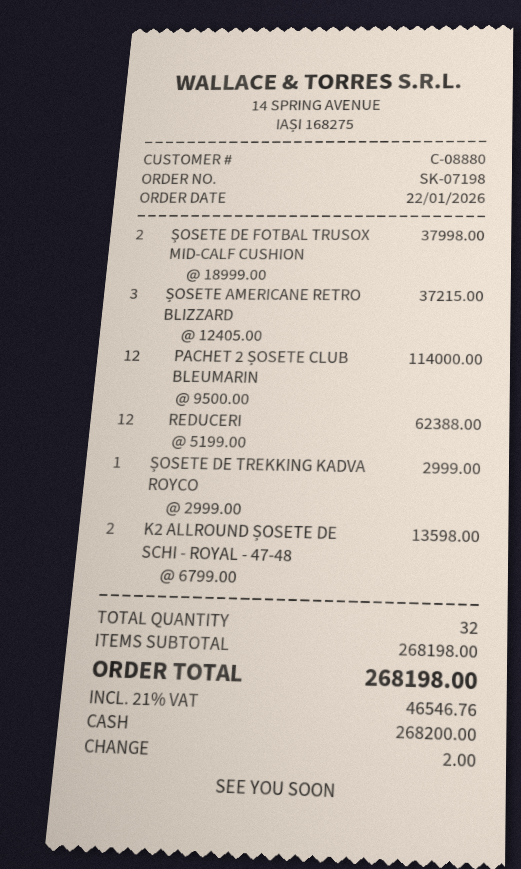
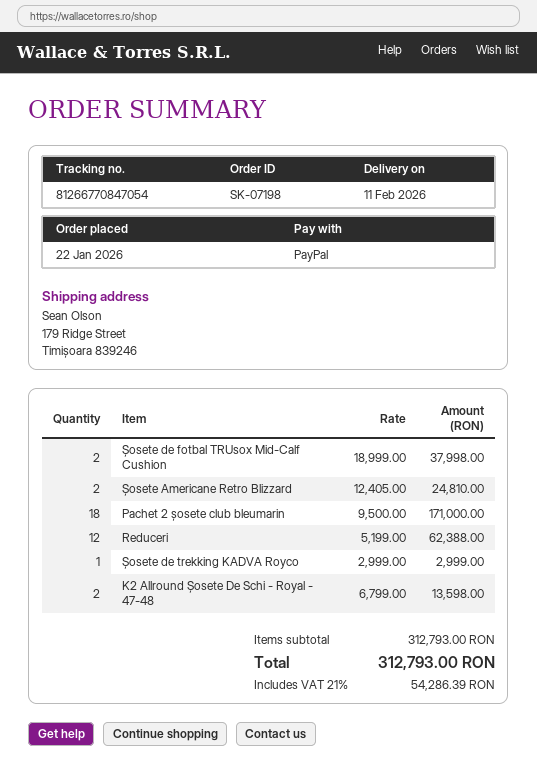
payment method: cash -> PayPal
ȘOSETE AMERICANE RETRO BLIZZARD: 3 x 12405.00 = 37215.00 -> 2 x 12405.00 = 24810.00
PACHET 2 ȘOSETE CLUB BLEUMARIN: 12 x 9500.00 = 114000.00 -> 18 x 9500.00 = 171000.00
subtotal: 268198.00 -> 312793.00
tax: 21% = 46546.76 -> 21% = 54286.39
total: 268198.00 -> 312793.00

